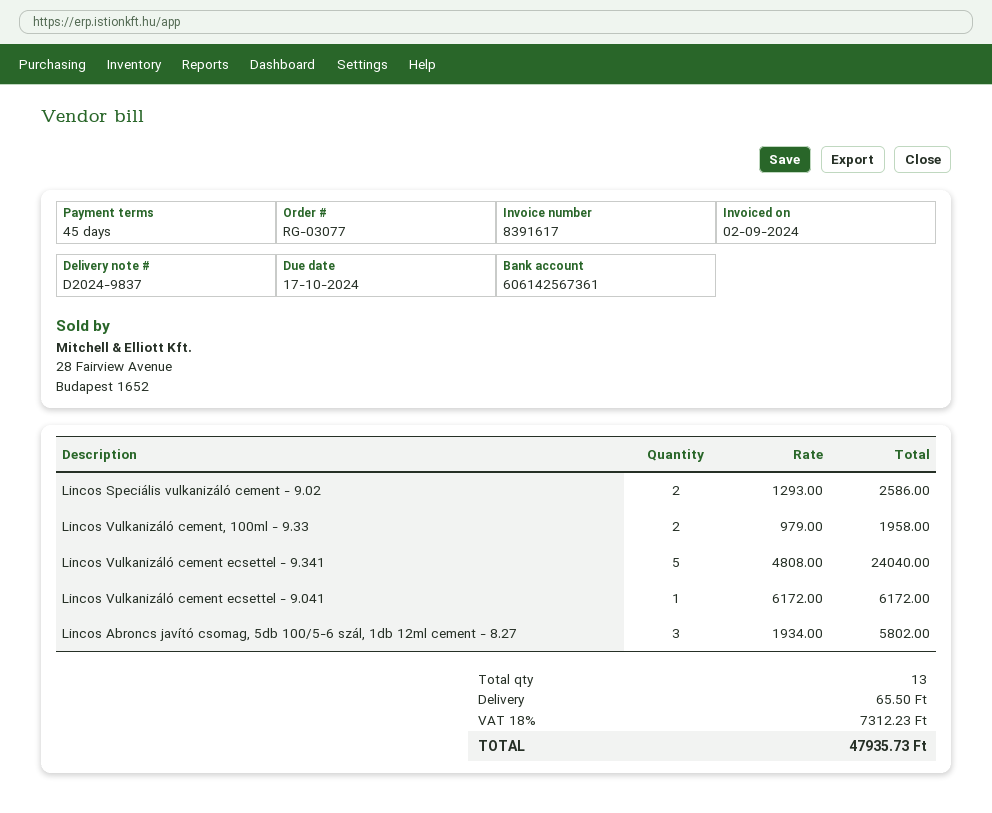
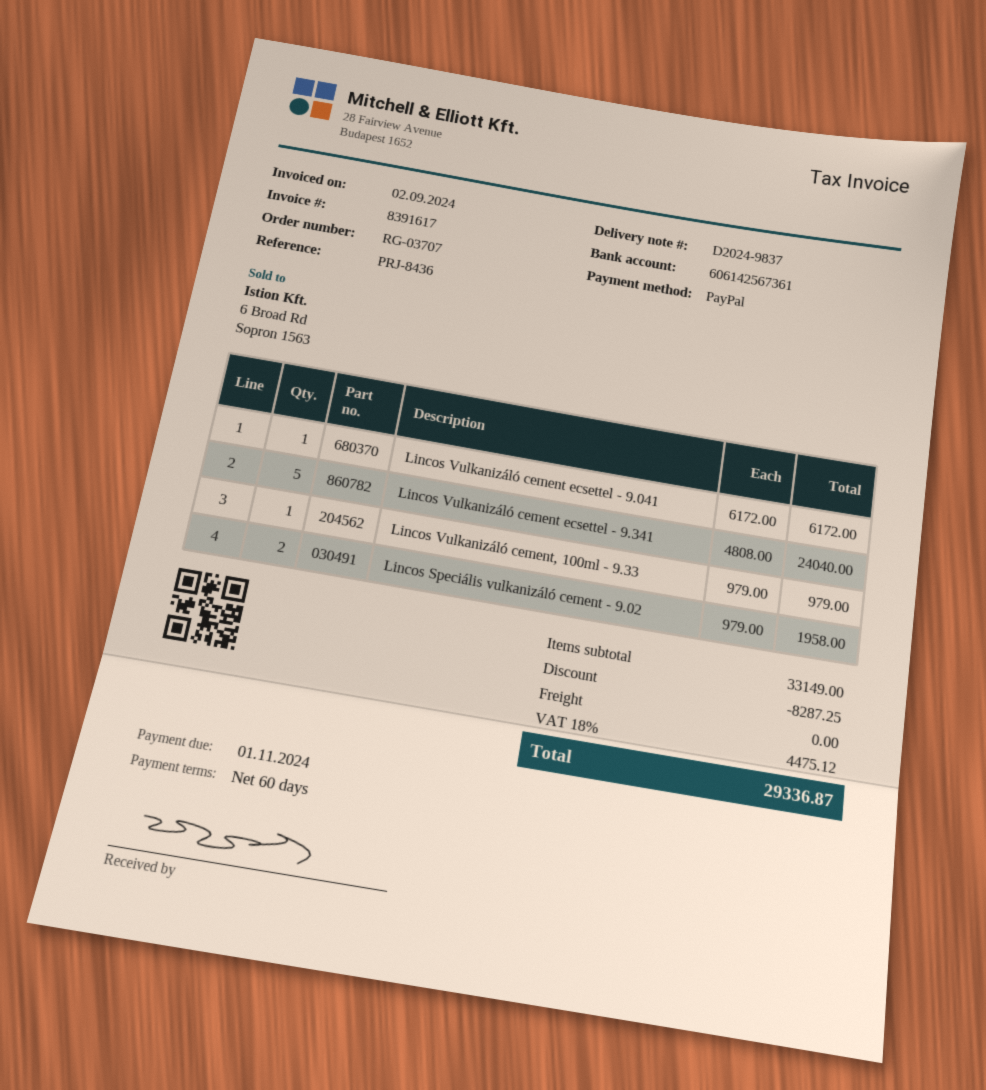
order number: RG-03077 -> RG-03707
payment terms: 45 days -> 60 days
due date: 2024-10-17 -> 2024-11-01
Lincos Speciális vulkanizáló cement - 9.02: 2 x 1293.00 = 2586.00 -> 2 x 979.00 = 1958.00
Lincos Vulkanizáló cement, 100ml - 9.33: 2 x 979.00 = 1958.00 -> 1 x 979.00 = 979.00
Lincos Abroncs javító csomag, 5db 100/5-6 szál, 1db 12ml cement - 8.27: 3 x 1934.00 = 5802.00 -> none
discount: none -> 8287.25
shipping: 65.50 -> 0.00
tax: 18% = 7312.23 -> 18% = 4475.12
total: 47935.73 -> 29336.87

